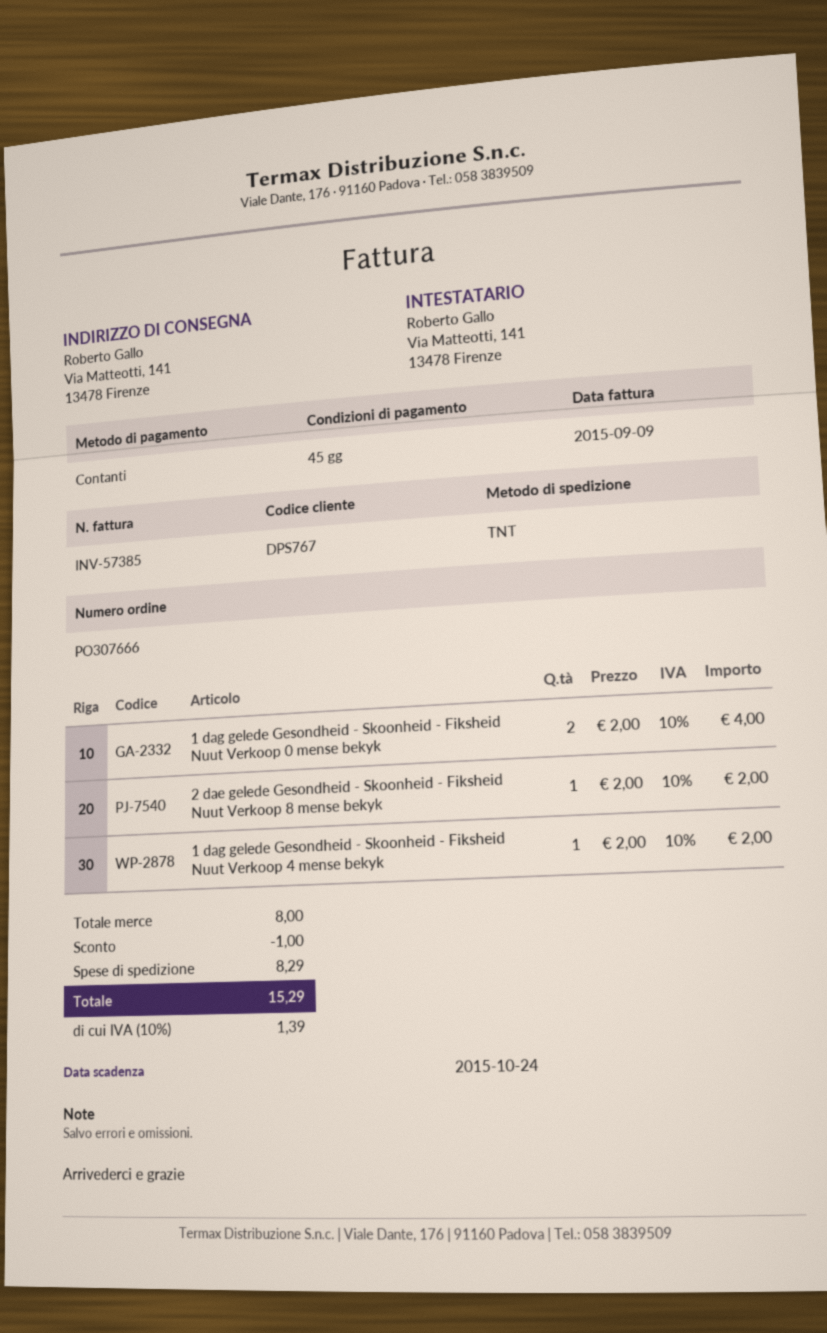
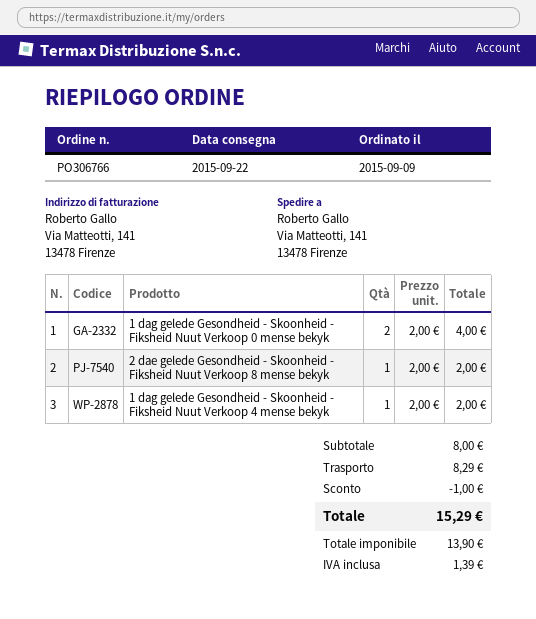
order number: PO307666 -> PO306766

